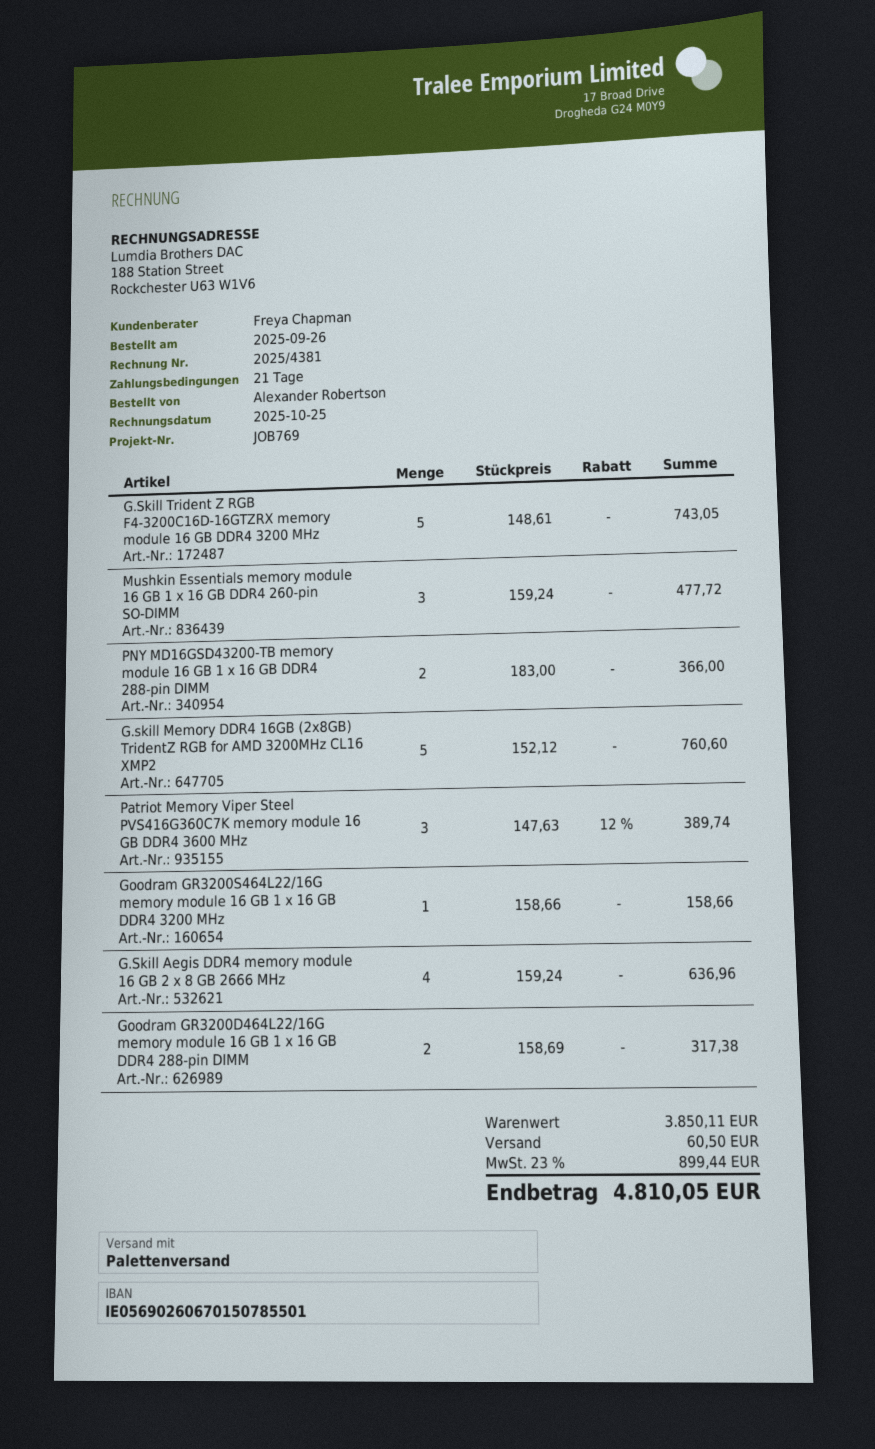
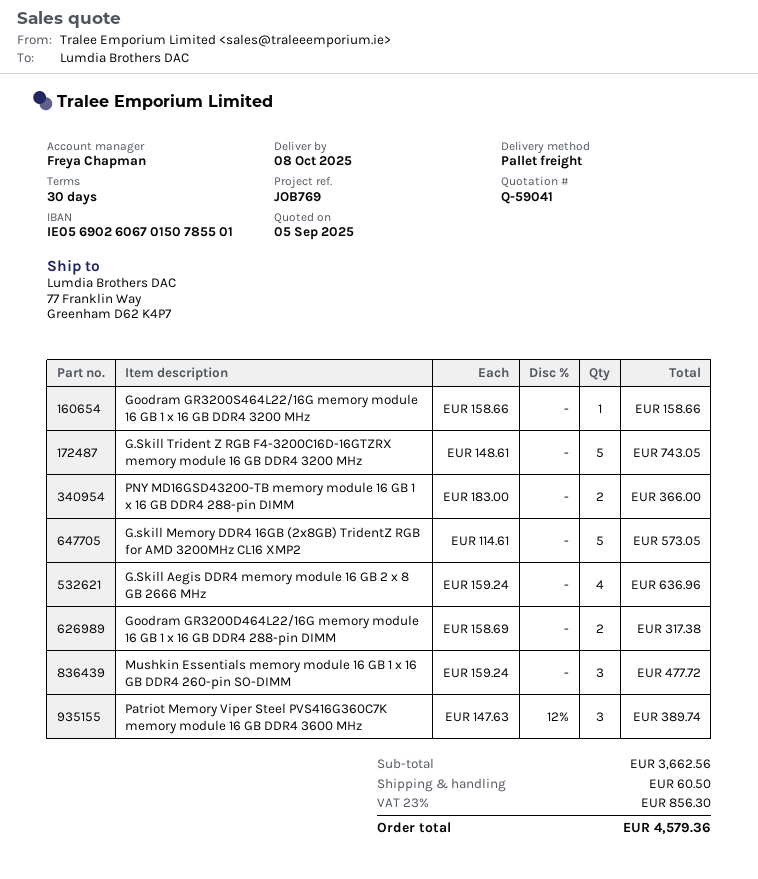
payment terms: 21 days -> 30 days
G.skill Memory DDR4 16GB (2x8GB) TridentZ RGB for AMD 3200MHz CL16 XMP2: 5 x 152.12 = 760.60 -> 5 x 114.61 = 573.05
subtotal: 3850.11 -> 3662.56
tax: 23% = 899.44 -> 23% = 856.30
total: 4810.05 -> 4579.36

